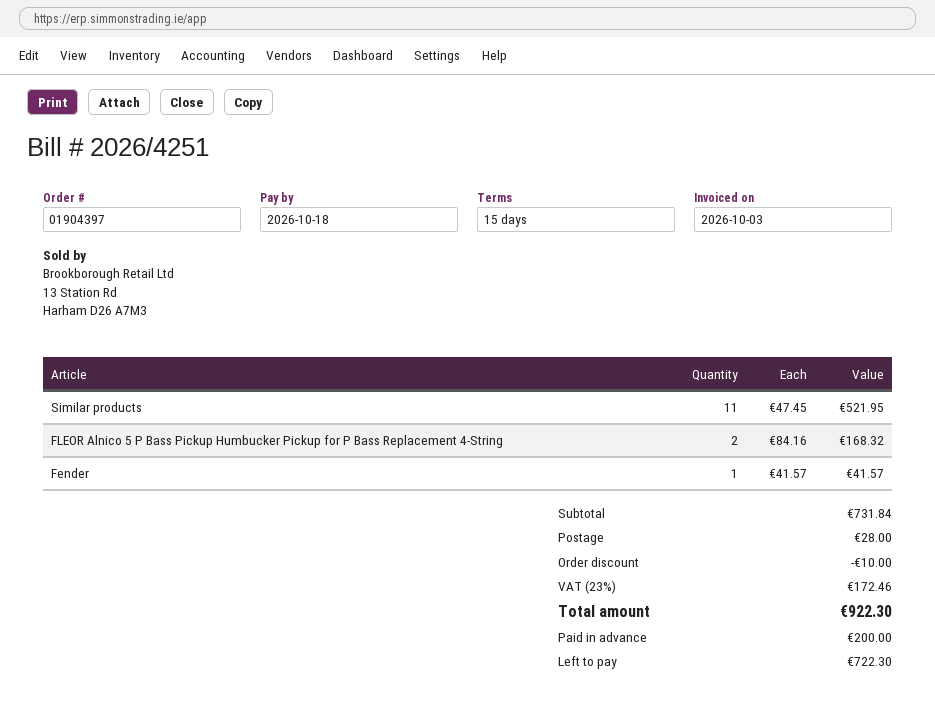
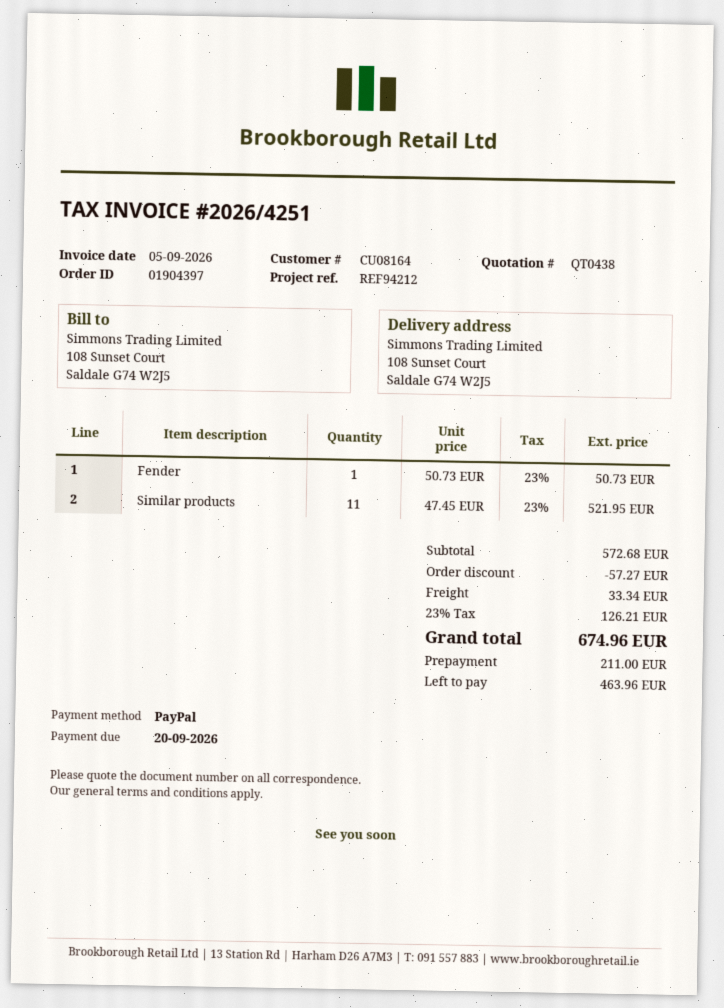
invoice date: 2026-10-03 -> 2026-09-05
due date: 2026-10-18 -> 2026-09-20
FLEOR Alnico 5 P Bass Pickup Humbucker Pickup for P Bass Replacement 4-String: 2 x 84.16 = 168.32 -> none
Fender: 1 x 41.57 = 41.57 -> 1 x 50.73 = 50.73
subtotal: 731.84 -> 572.68
discount: 10.00 -> 57.27
shipping: 28.00 -> 33.34
tax: 23% = 172.46 -> 23% = 126.21
total: 922.30 -> 674.96
deposit: 200.00 -> 211.00
balance: 722.30 -> 463.96

